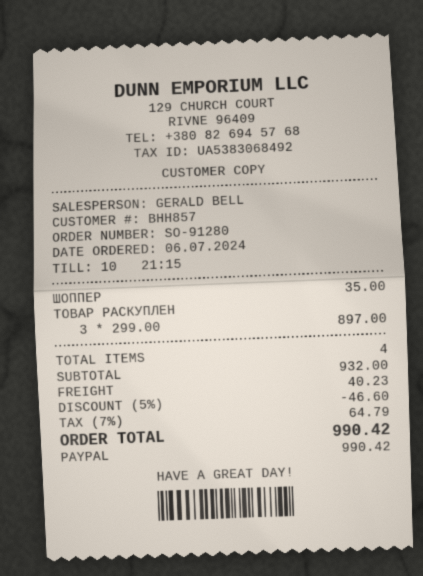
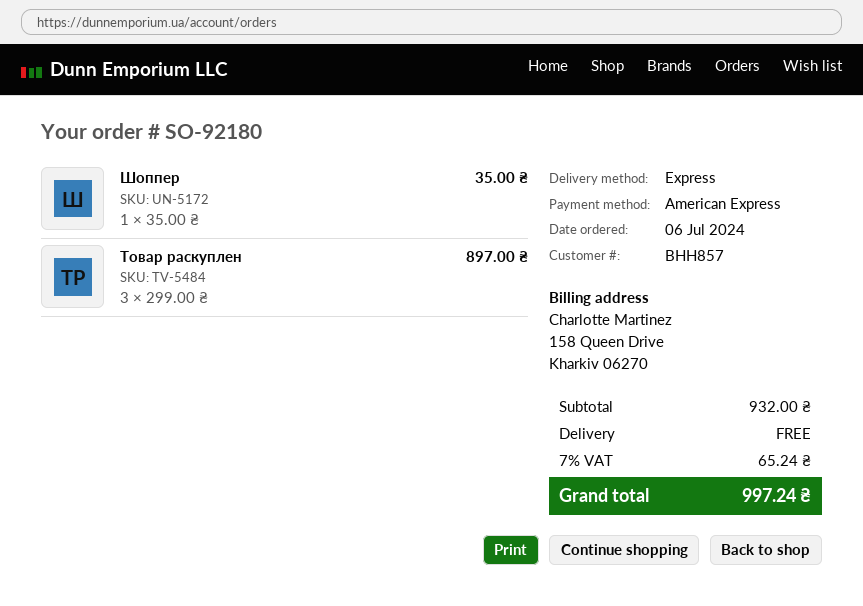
order number: SO-91280 -> SO-92180
payment method: PayPal -> American Express
discount: 5% = 46.60 -> none
shipping: 40.23 -> 0.00
tax: 7% = 64.79 -> 7% = 65.24
total: 990.42 -> 997.24

